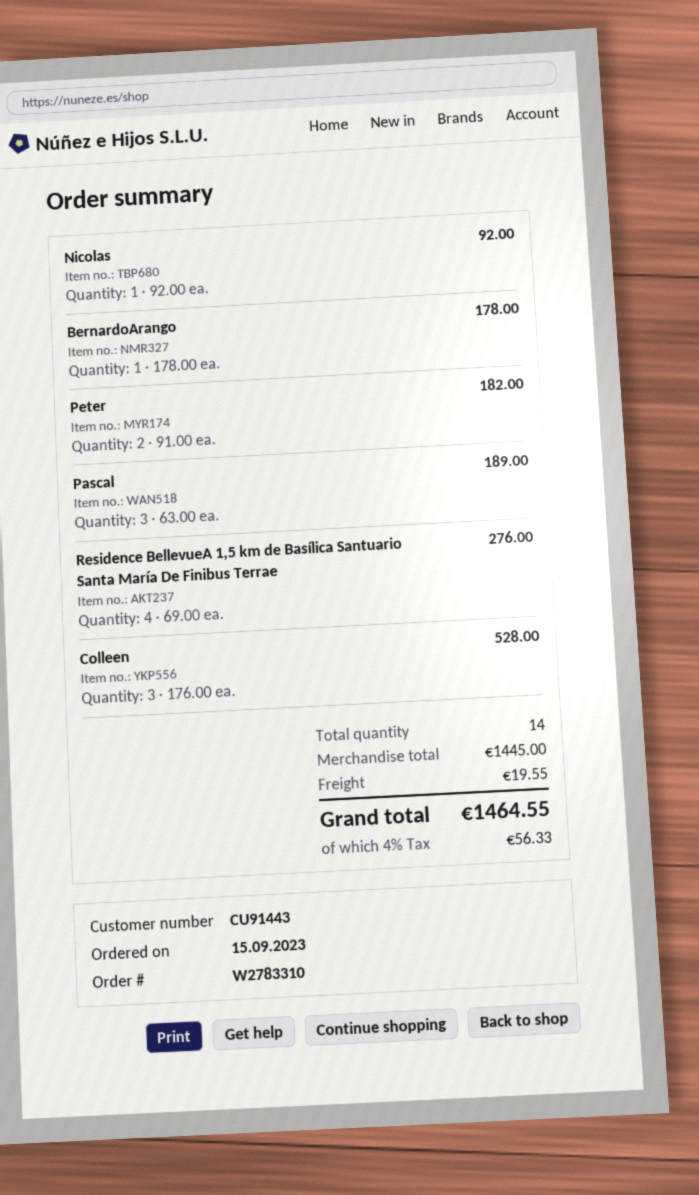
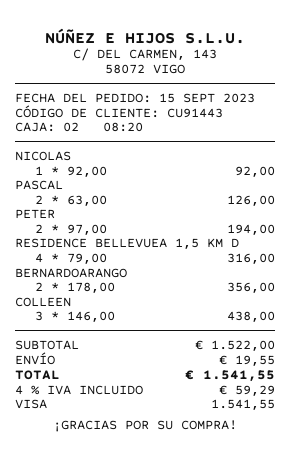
BernardoArango: 1 x 178.00 = 178.00 -> 2 x 178.00 = 356.00
Peter: 2 x 91.00 = 182.00 -> 2 x 97.00 = 194.00
Pascal: 3 x 63.00 = 189.00 -> 2 x 63.00 = 126.00
Residence BellevueA 1,5 km de Basílica Santuario Santa María De Finibus Terrae: 4 x 69.00 = 276.00 -> 4 x 79.00 = 316.00
Colleen: 3 x 176.00 = 528.00 -> 3 x 146.00 = 438.00
subtotal: 1445.00 -> 1522.00
tax: 4% = 56.33 -> 4% = 59.29
total: 1464.55 -> 1541.55

